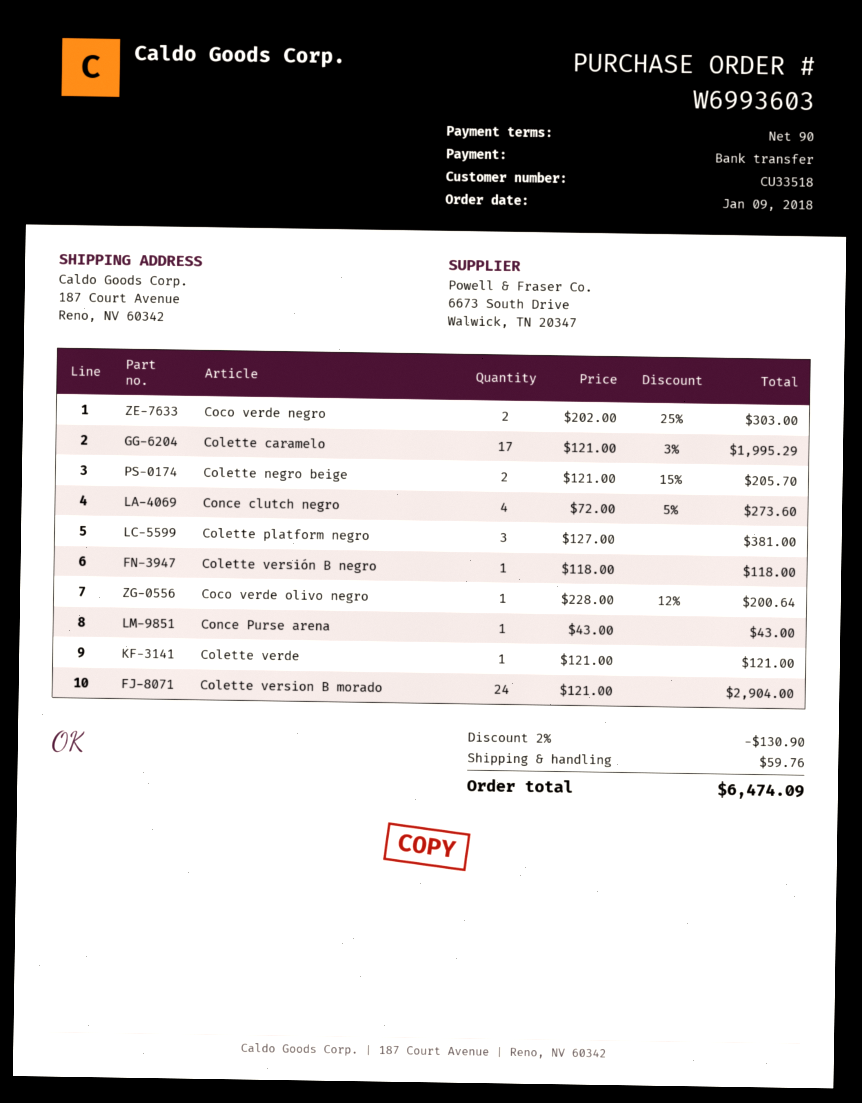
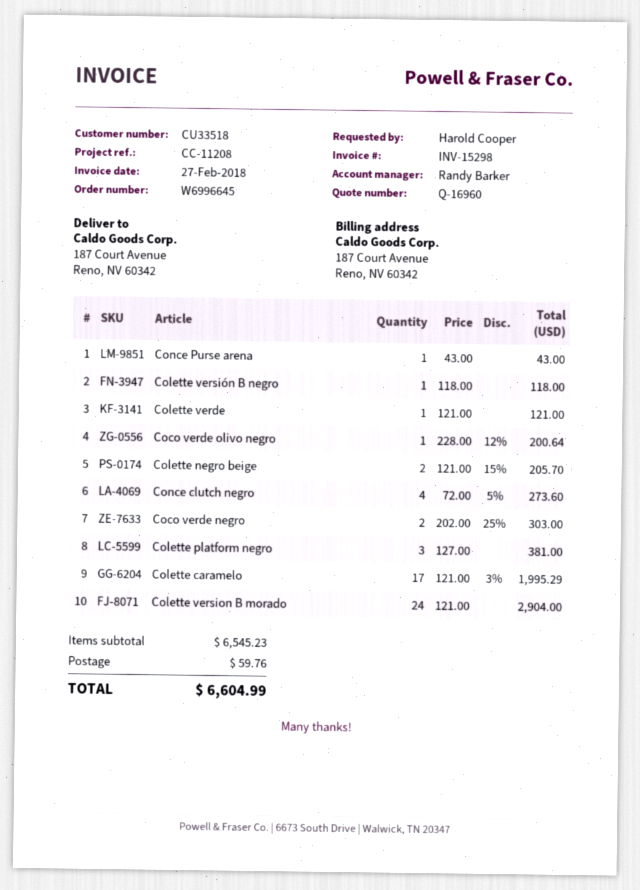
order number: W6993603 -> W6996645
discount: 2% = 130.90 -> none
total: 6474.09 -> 6604.99

